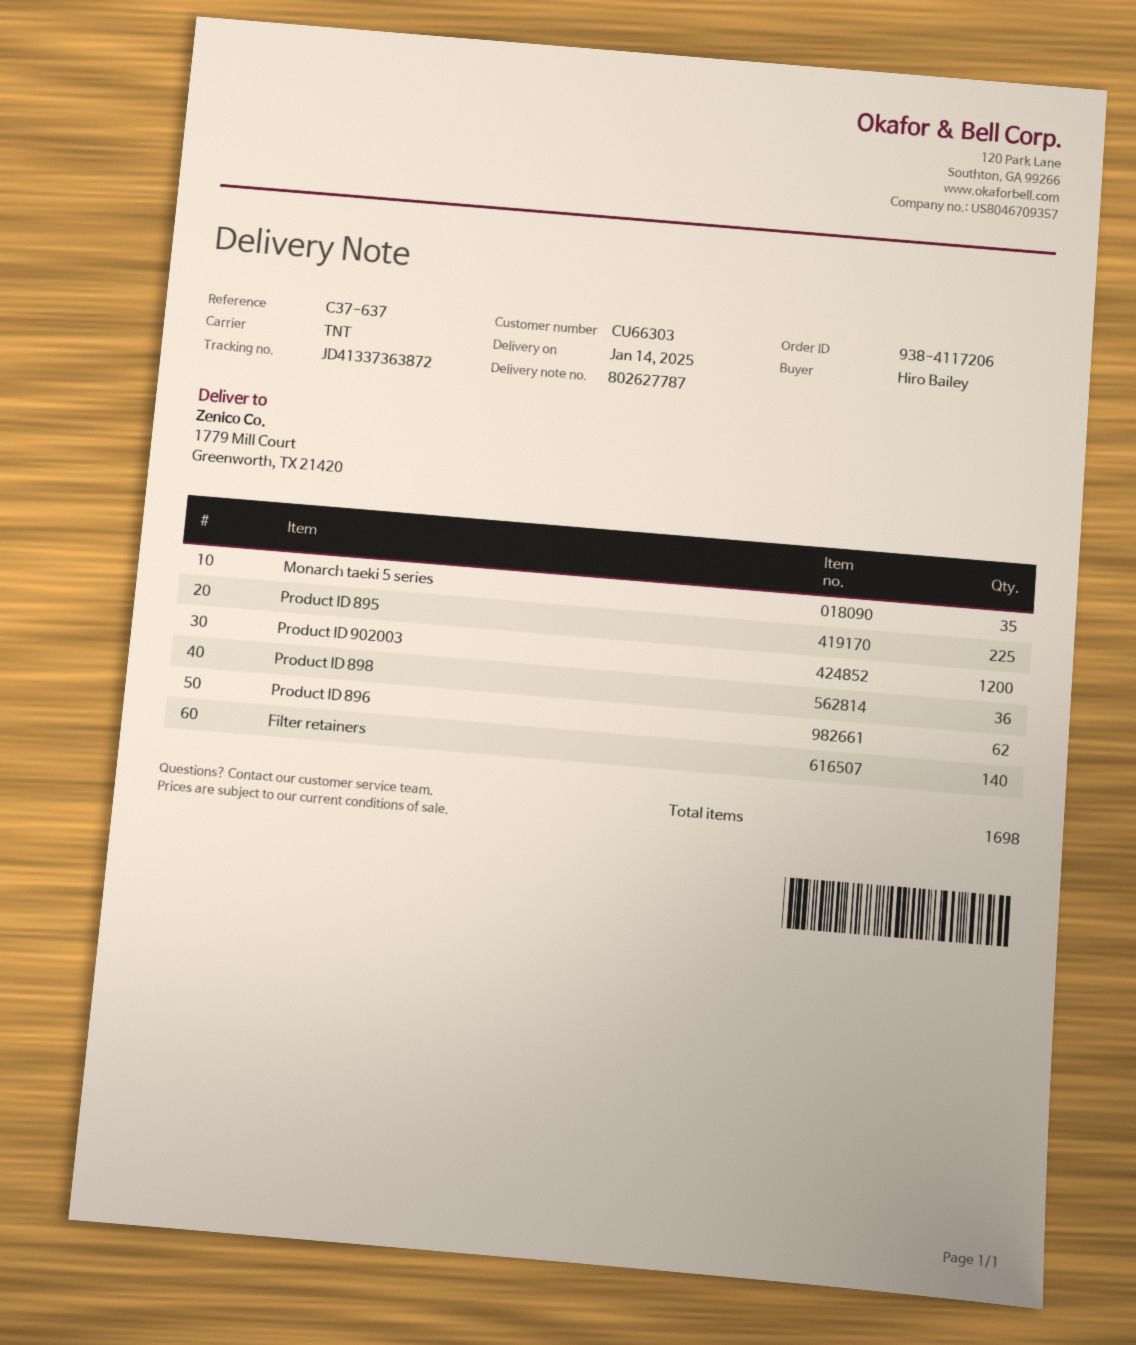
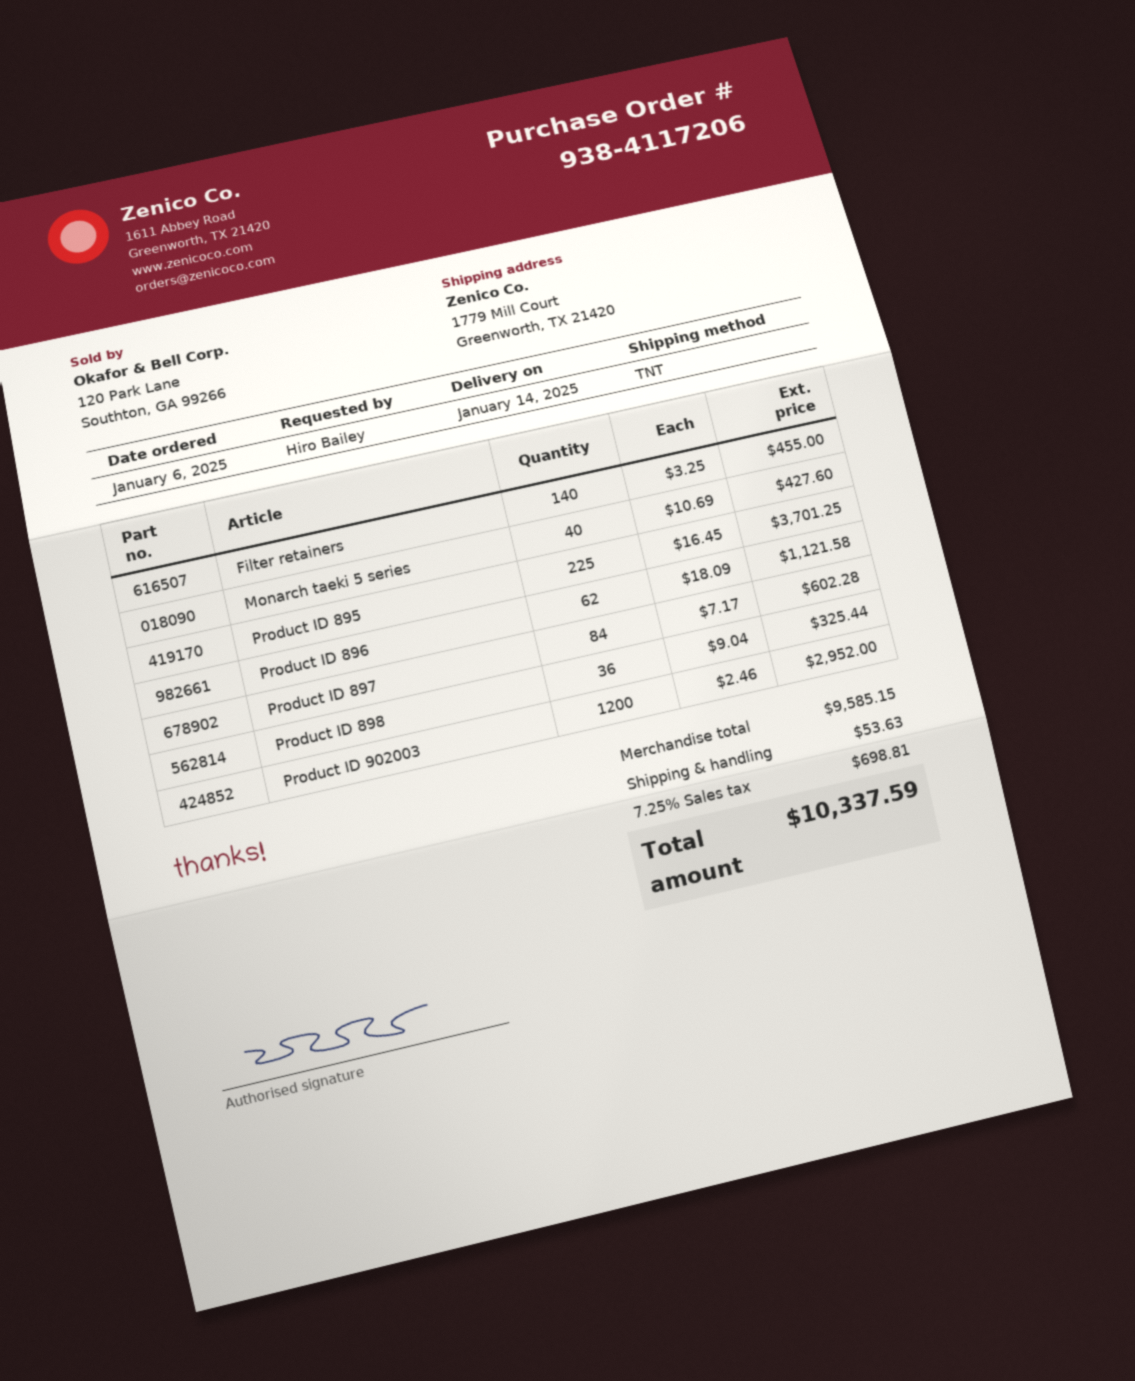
Monarch taeki 5 series: 35 -> 40
Product ID 897: none -> 84

